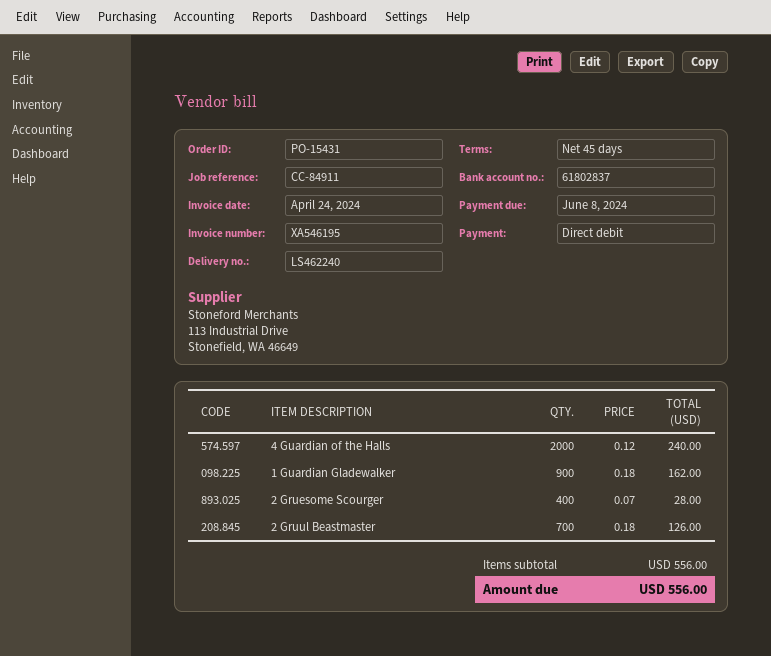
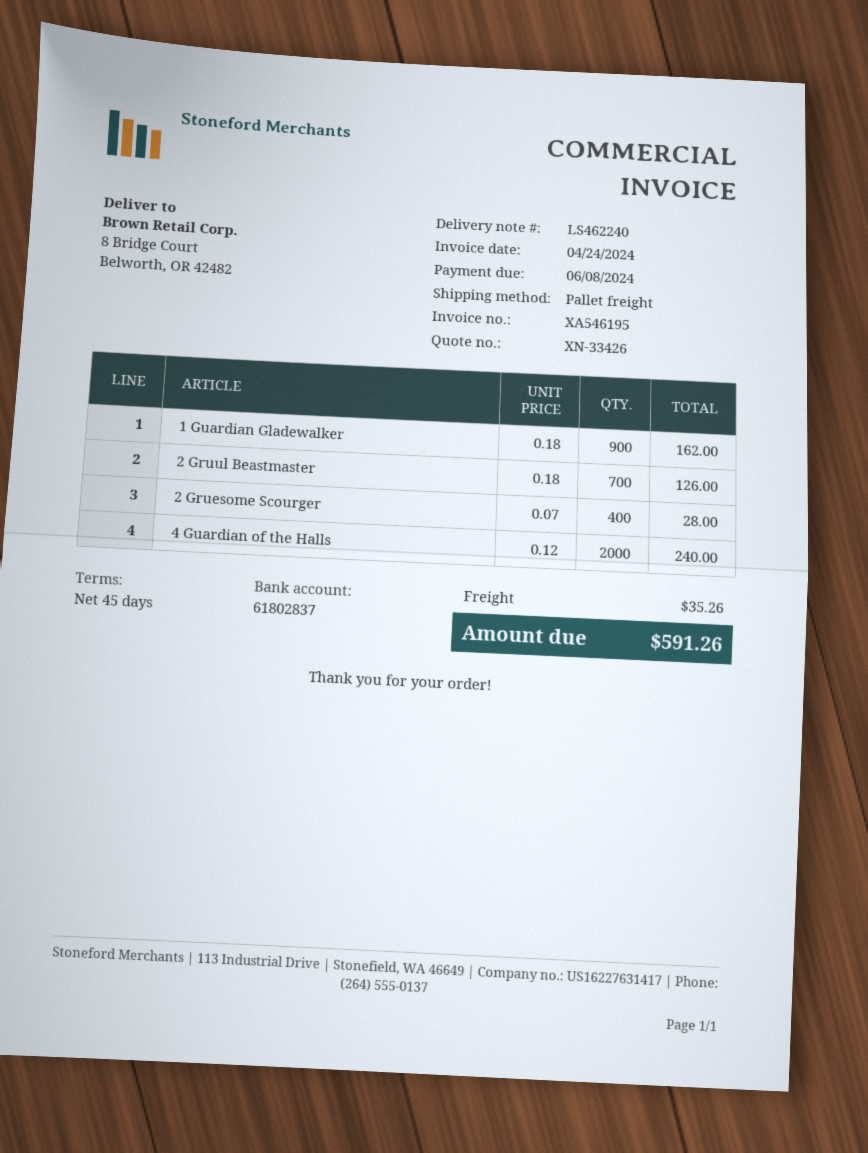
shipping: none -> 35.26
total: 556.00 -> 591.26

